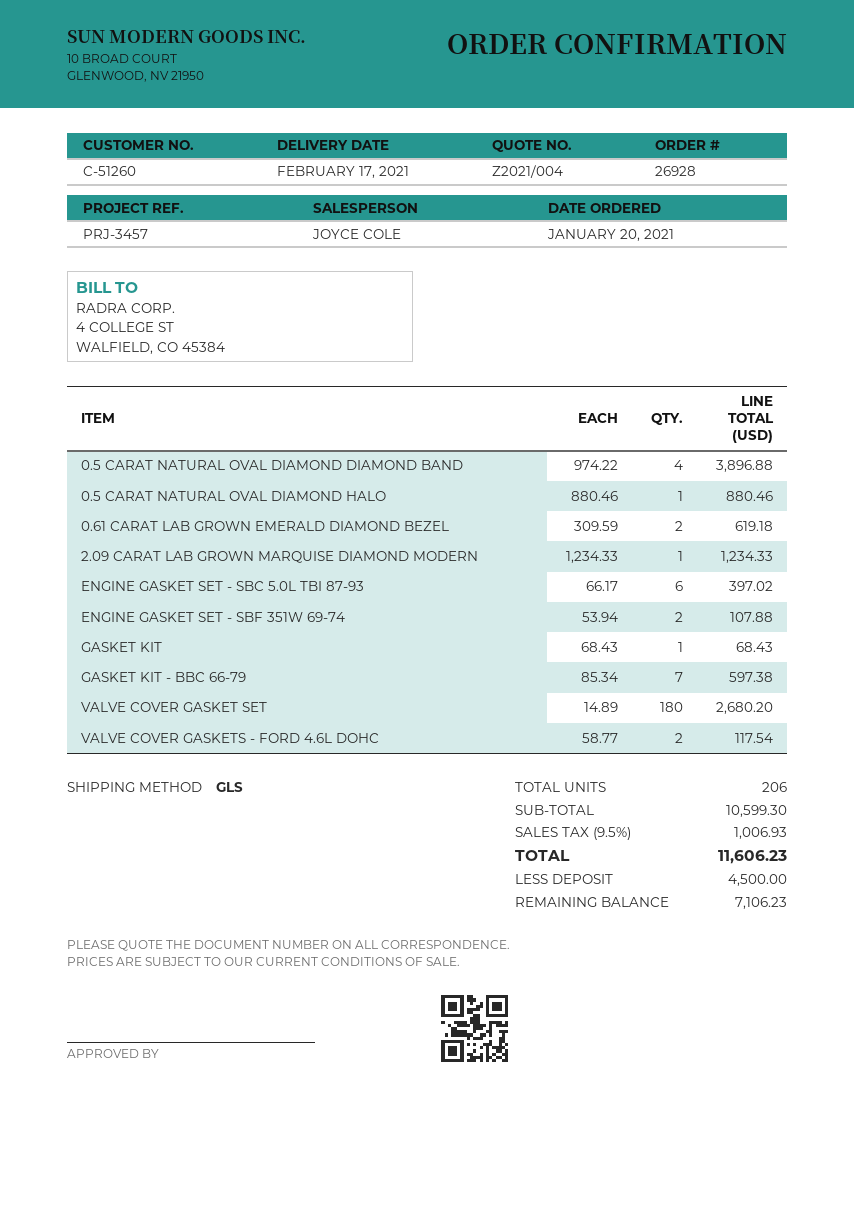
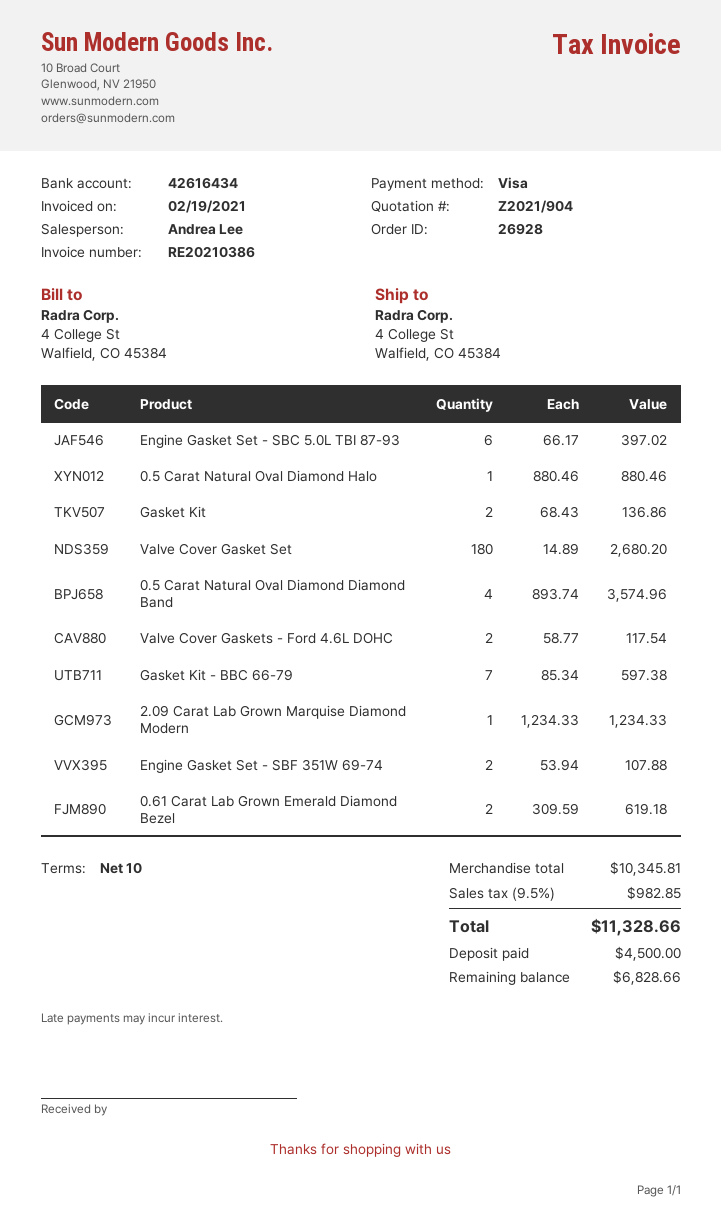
quote number: Z2021/004 -> Z2021/904
sales rep: JOYCE COLE -> Andrea Lee
0.5 CARAT NATURAL OVAL DIAMOND DIAMOND BAND: 4 x 974.22 = 3896.88 -> 4 x 893.74 = 3574.96
GASKET KIT: 1 x 68.43 = 68.43 -> 2 x 68.43 = 136.86
subtotal: 10599.30 -> 10345.81
tax: 9.5% = 1006.93 -> 9.5% = 982.85
total: 11606.23 -> 11328.66
balance: 7106.23 -> 6828.66

